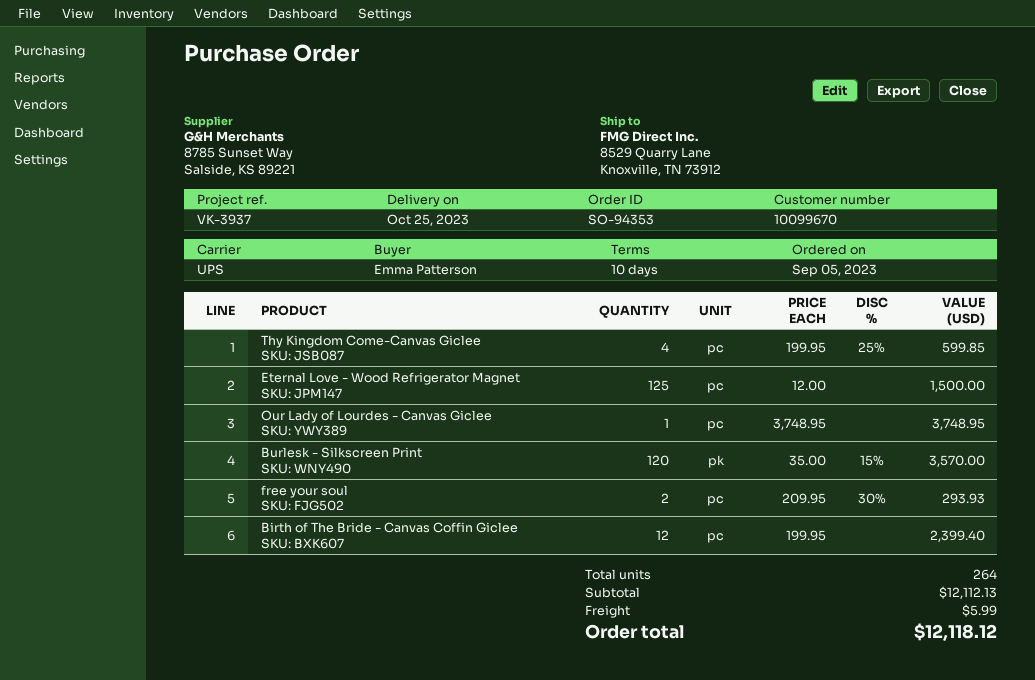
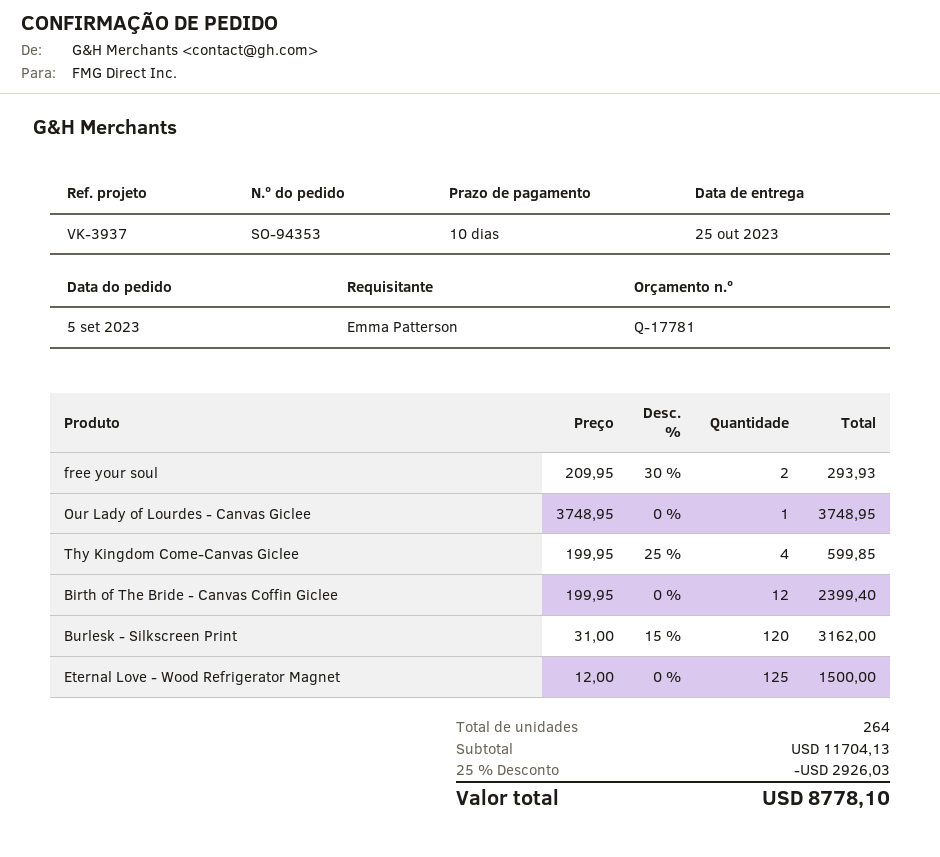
Burlesk - Silkscreen Print: 120 x 35.00 - 15% = 3570.00 -> 120 x 31.00 - 15% = 3162.00
subtotal: 12112.13 -> 11704.13
discount: none -> 25% = 2926.03
shipping: 5.99 -> none
total: 12118.12 -> 8778.10

